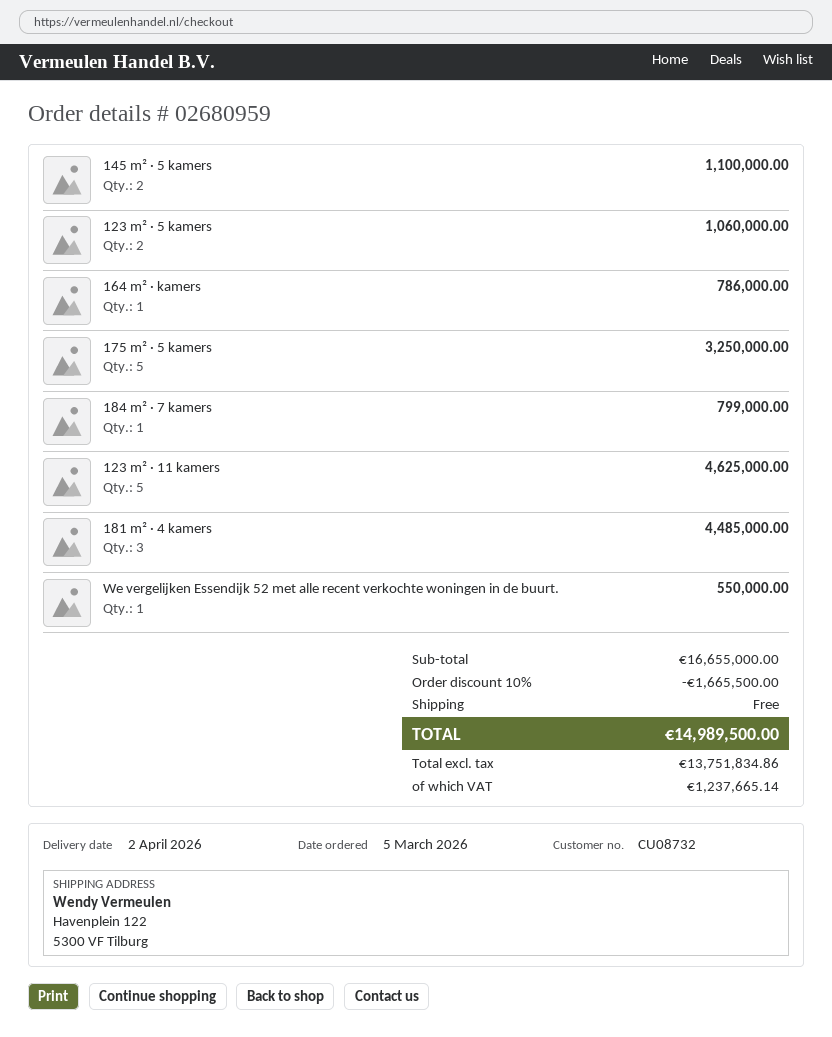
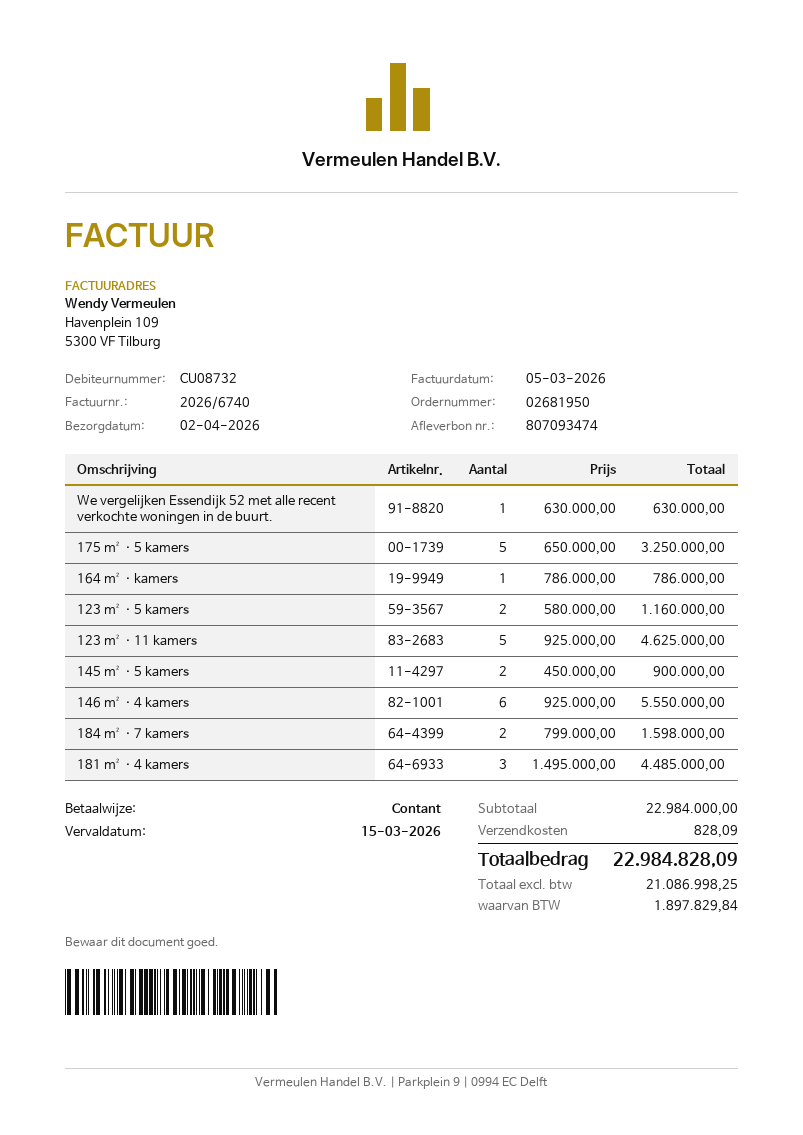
order number: 02680959 -> 02681950
145 m² · 5 kamers: 2 for 1100000.00 -> 2 for 900000.00
123 m² · 5 kamers: 2 for 1060000.00 -> 2 for 1160000.00
184 m² · 7 kamers: 1 for 799000.00 -> 2 for 1598000.00
We vergelijken Essendijk 52 met alle recent verkochte woningen in de buurt.: 1 for 550000.00 -> 1 for 630000.00
146 m² · 4 kamers: none -> 6 for 5550000.00
subtotal: 16655000.00 -> 22984000.00
discount: 10% = 1665500.00 -> none
shipping: 0.00 -> 828.09
net: 13751834.86 -> 21086998.25
tax: 1237665.14 -> 1897829.84
total: 14989500.00 -> 22984828.09

